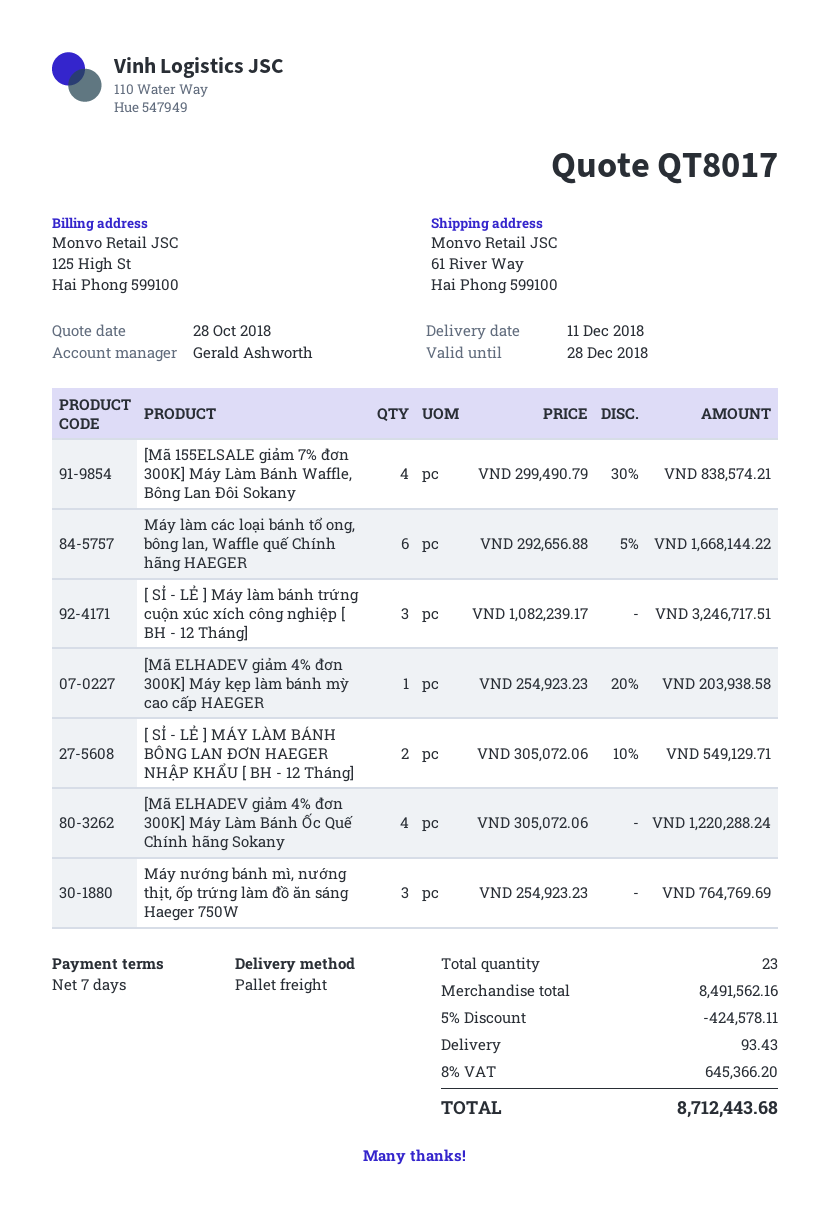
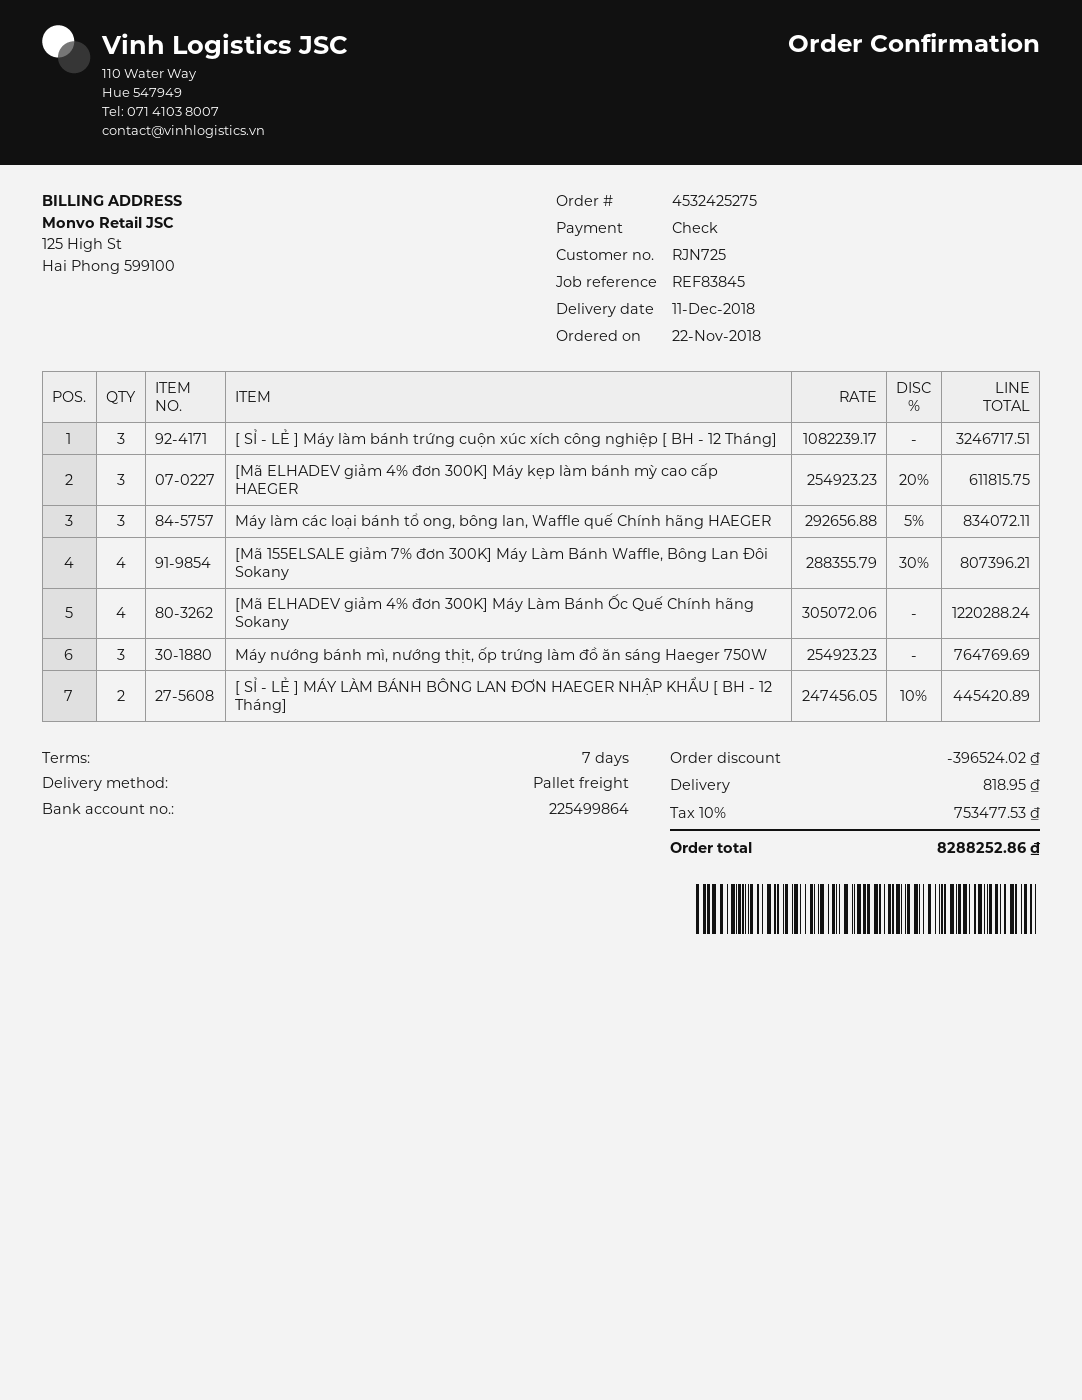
[Mã 155ELSALE giảm 7% đơn 300K] Máy Làm Bánh Waffle, Bông Lan Đôi Sokany: 4 x 299490.79 - 30% = 838574.21 -> 4 x 288355.79 - 30% = 807396.21
Máy làm các loại bánh tổ ong, bông lan, Waffle quế Chính hãng HAEGER: 6 x 292656.88 - 5% = 1668144.22 -> 3 x 292656.88 - 5% = 834072.11
[Mã ELHADEV giảm 4% đơn 300K] Máy kẹp làm bánh mỳ cao cấp HAEGER: 1 x 254923.23 - 20% = 203938.58 -> 3 x 254923.23 - 20% = 611815.75
[ SỈ - LẺ ] MÁY LÀM BÁNH BÔNG LAN ĐƠN HAEGER NHẬP KHẨU [ BH - 12 Tháng]: 2 x 305072.06 - 10% = 549129.71 -> 2 x 247456.05 - 10% = 445420.89
discount: 424578.11 -> 396524.02
shipping: 93.43 -> 818.95
tax: 8% = 645366.20 -> 10% = 753477.53
total: 8712443.68 -> 8288252.86

